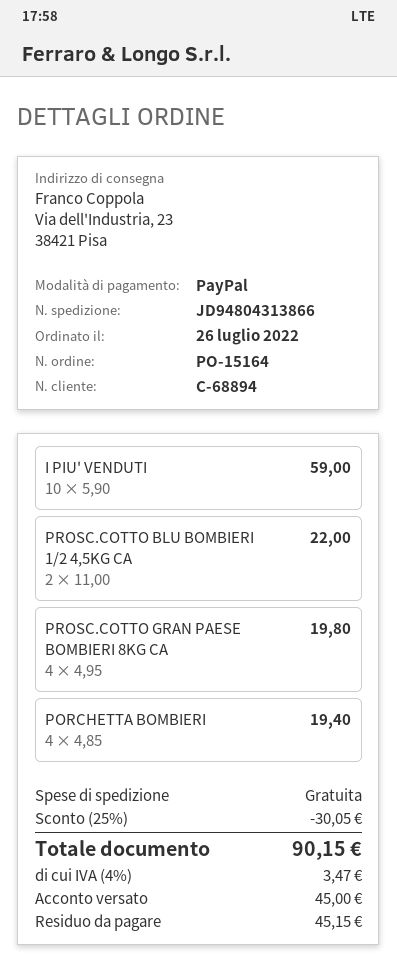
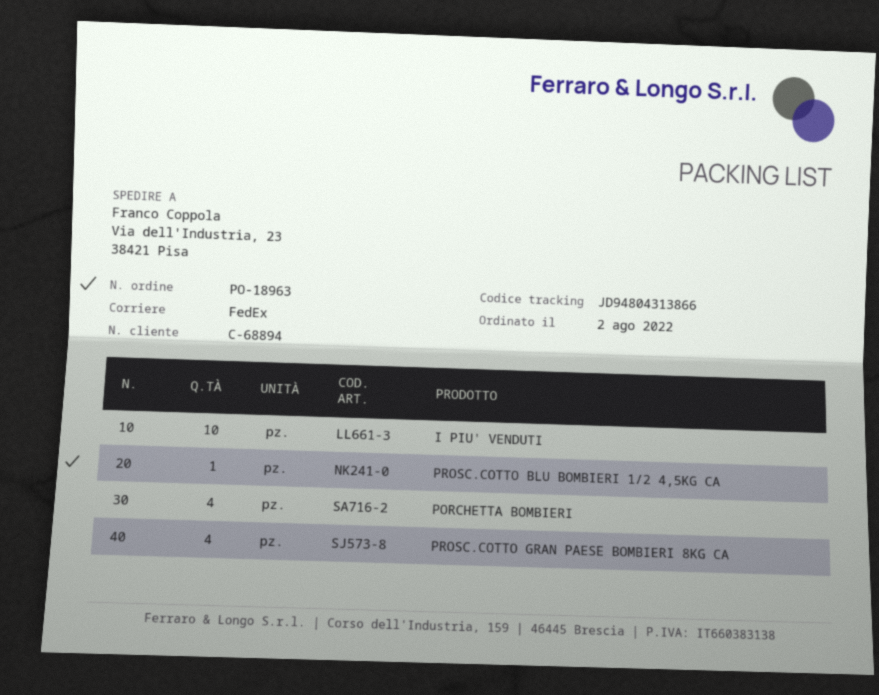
order number: PO-15164 -> PO-18963
order date: 2022-07-26 -> 2022-08-02
PROSC.COTTO BLU BOMBIERI 1/2 4,5KG CA: 2 -> 1

